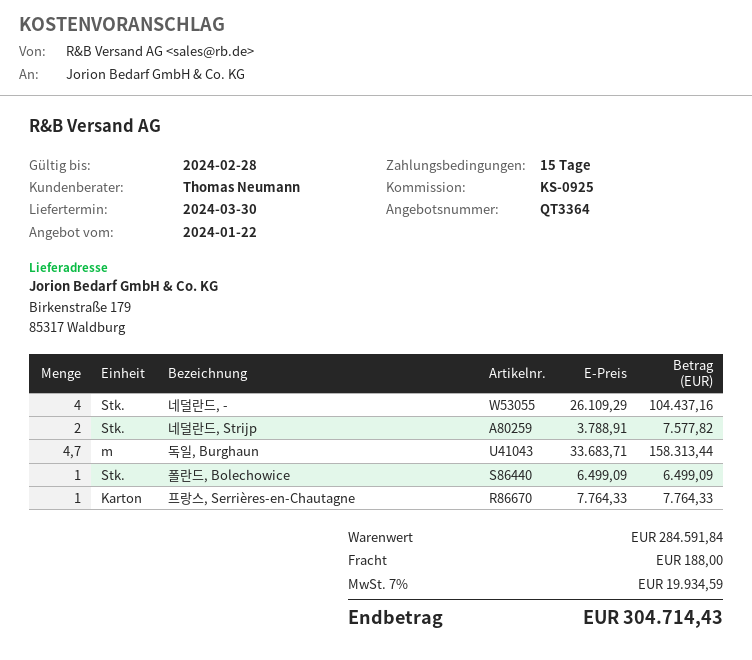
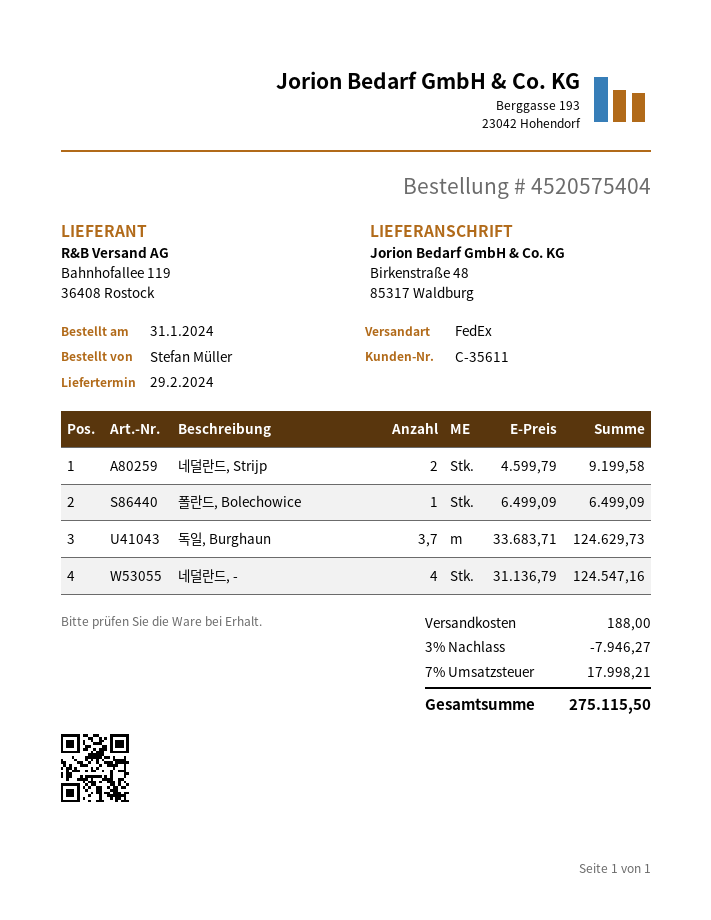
delivery date: 2024-03-30 -> 2024-02-29
ship to: Birkenstraße 179, 85317 Waldburg -> Birkenstraße 48, 85317 Waldburg
네덜란드, -: 4 x 26109.29 = 104437.16 -> 4 x 31136.79 = 124547.16
네덜란드, Strijp: 2 x 3788.91 = 7577.82 -> 2 x 4599.79 = 9199.58
독일, Burghaun: 4.7 x 33683.71 = 158313.44 -> 3.7 x 33683.71 = 124629.73
프랑스, Serrières-en-Chautagne: 1 x 7764.33 = 7764.33 -> none
discount: none -> 3% = 7946.27
tax: 7% = 19934.59 -> 7% = 17998.21
total: 304714.43 -> 275115.50

